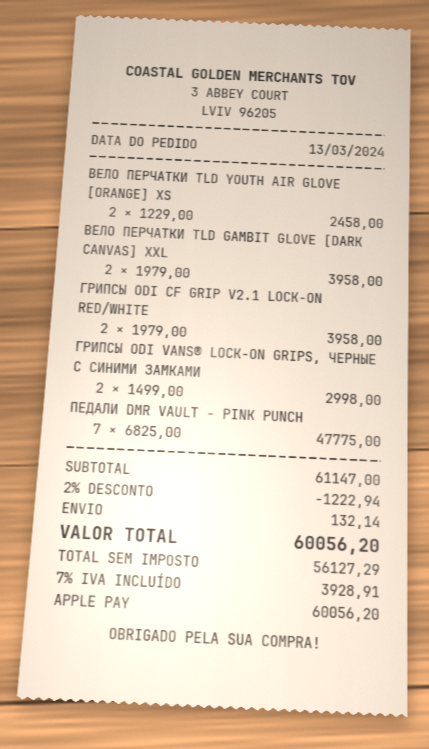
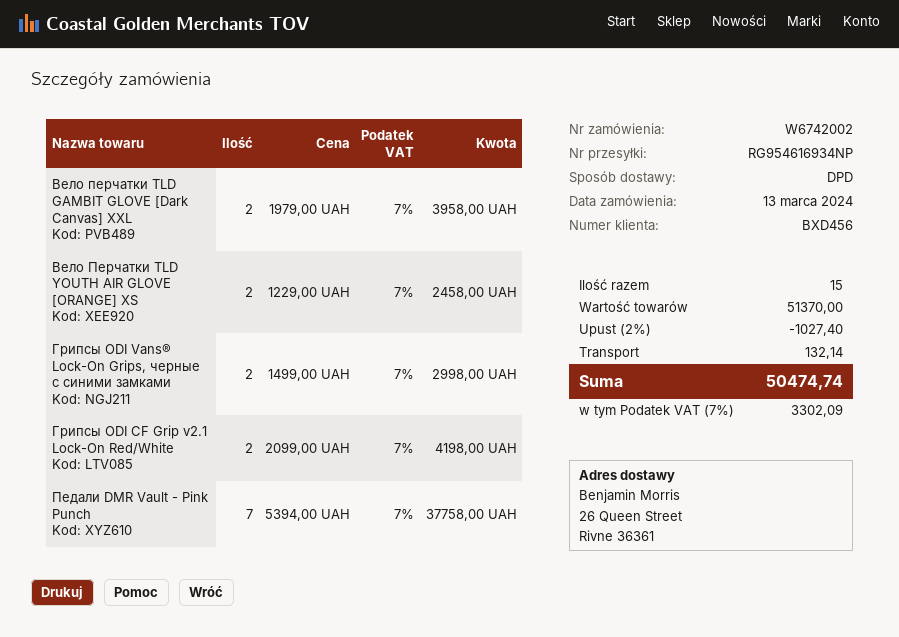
ГРИПСЫ ODI CF GRIP V2.1 LOCK-ON RED/WHITE: 2 x 1979.00 = 3958.00 -> 2 x 2099.00 = 4198.00
ПЕДАЛИ DMR VAULT - PINK PUNCH: 7 x 6825.00 = 47775.00 -> 7 x 5394.00 = 37758.00
subtotal: 61147.00 -> 51370.00
discount: 2% = 1222.94 -> 2% = 1027.40
tax: 7% = 3928.91 -> 7% = 3302.09
total: 60056.20 -> 50474.74

